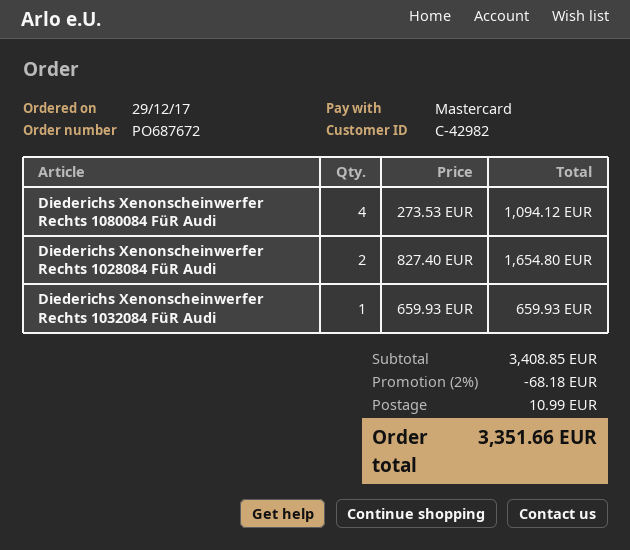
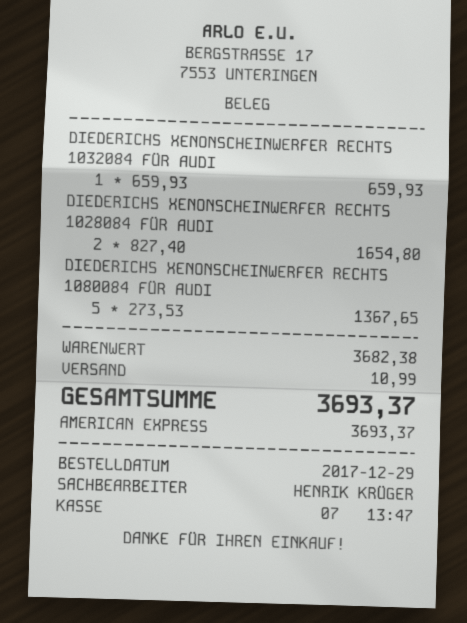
payment method: Mastercard -> American Express
Diederichs Xenonscheinwerfer Rechts 1080084 FüR Audi: 4 x 273.53 = 1094.12 -> 5 x 273.53 = 1367.65
subtotal: 3408.85 -> 3682.38
discount: 2% = 68.18 -> none
total: 3351.66 -> 3693.37

